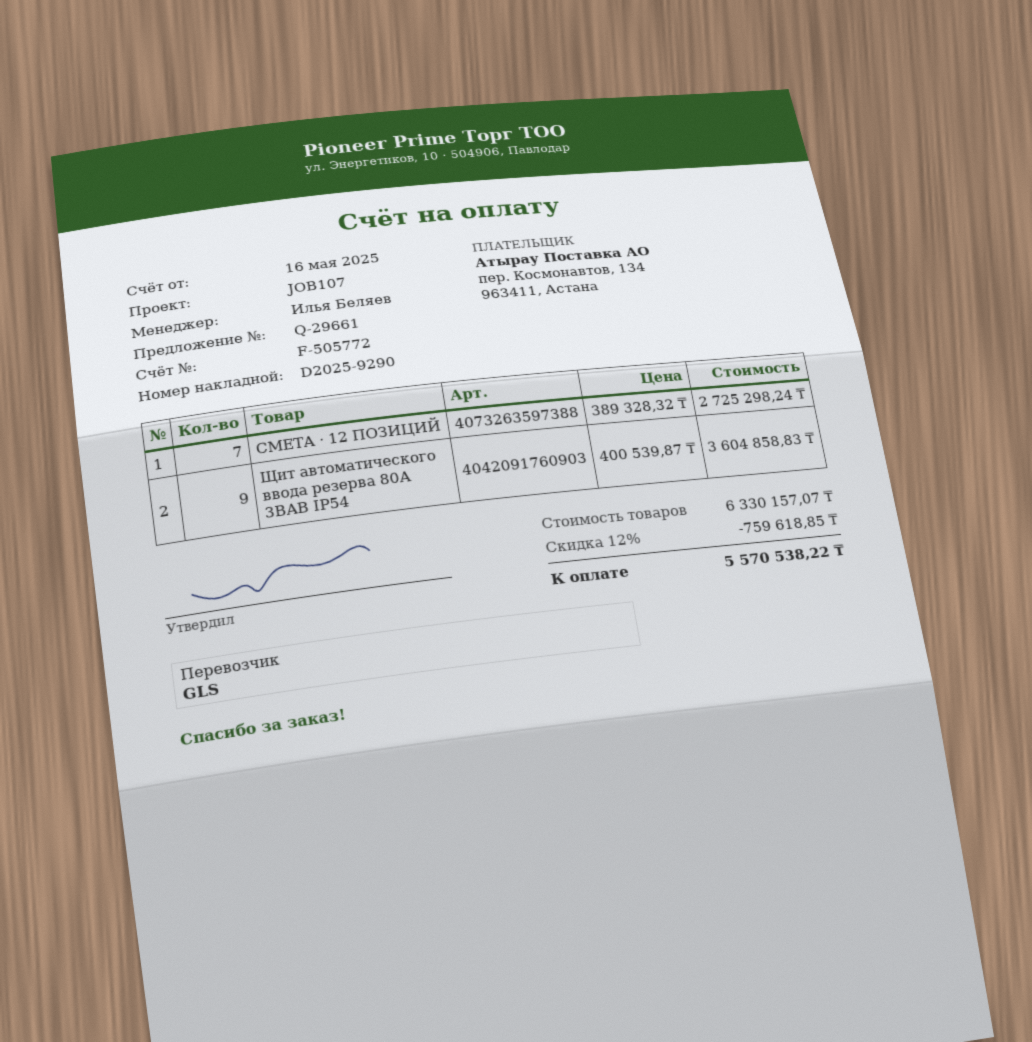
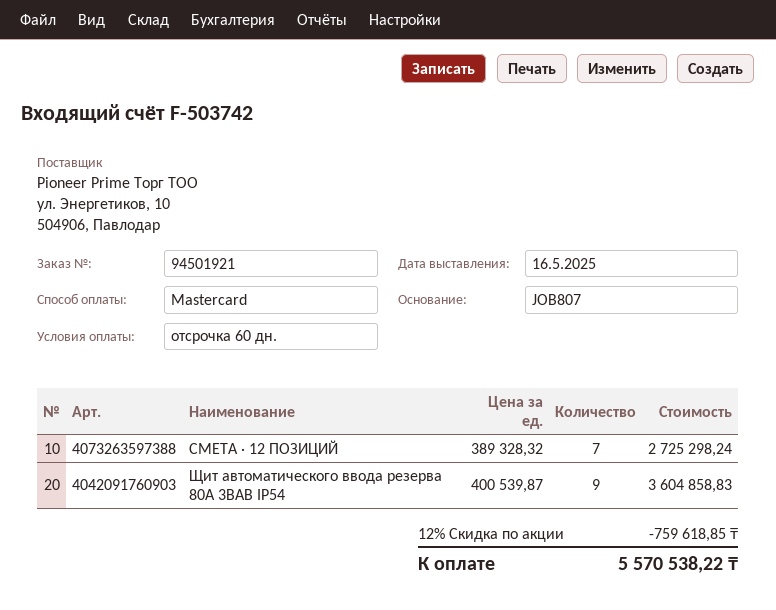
invoice number: F-505772 -> F-503742
reference: JOB107 -> JOB807

